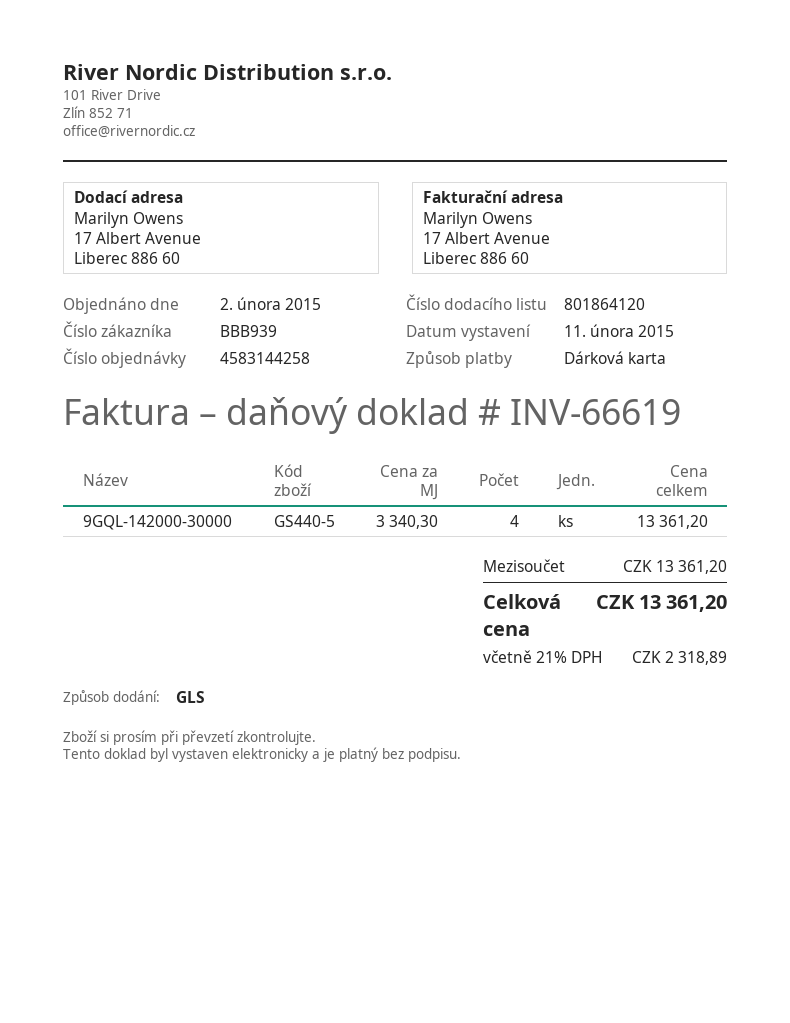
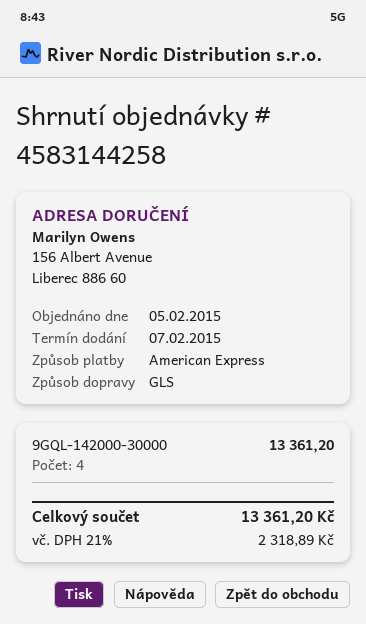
order date: 2015-02-02 -> 2015-02-05
payment method: gift card -> American Express
ship to: 17 Albert Avenue, Liberec 886 60 -> 156 Albert Avenue, Liberec 886 60

